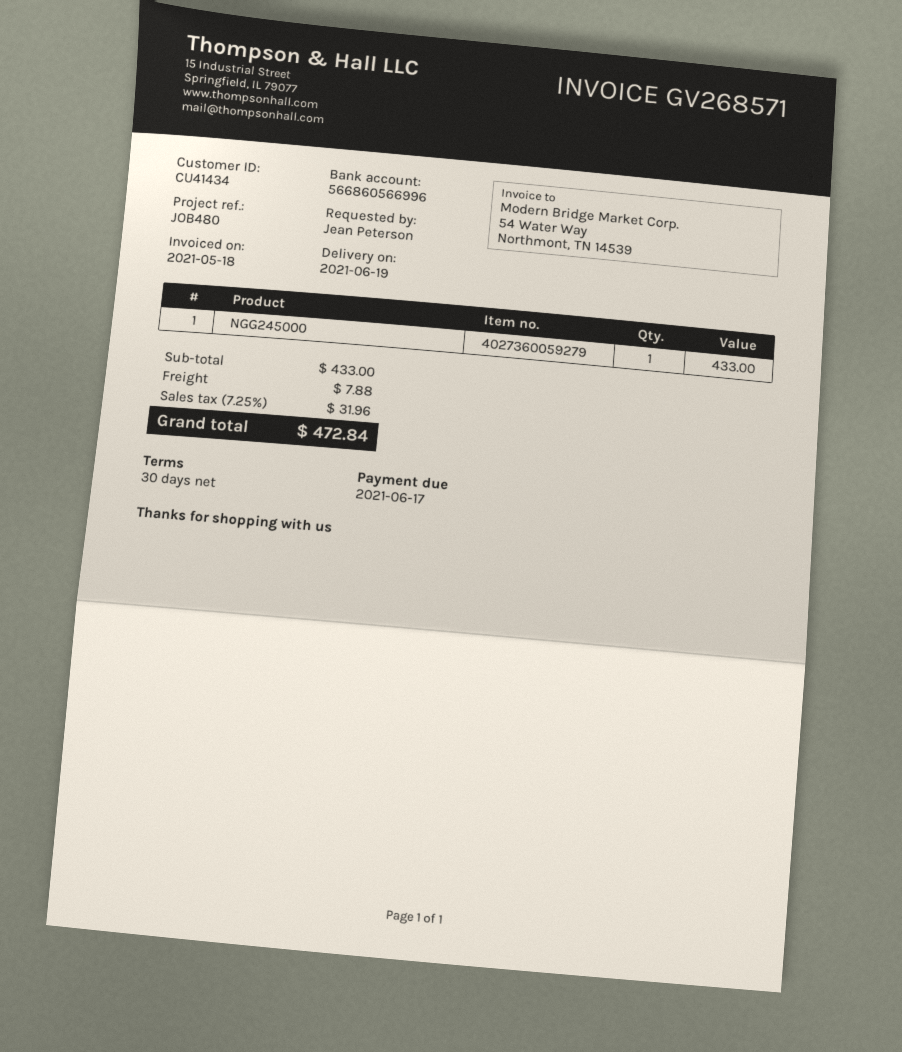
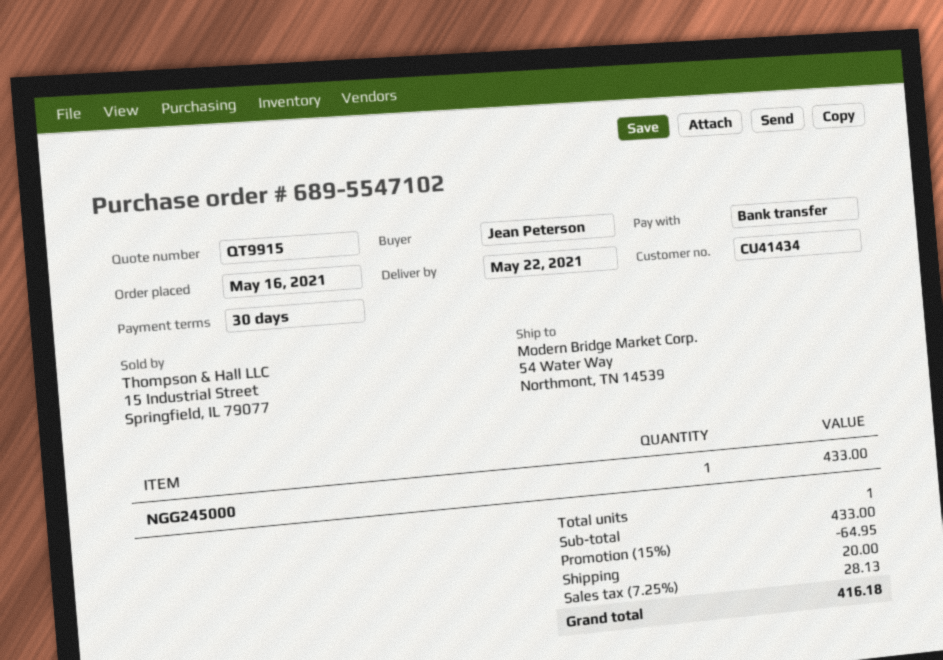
delivery date: 2021-06-19 -> 2021-05-22
discount: none -> 15% = 64.95
shipping: 7.88 -> 20.00
tax: 7.25% = 31.96 -> 7.25% = 28.13
total: 472.84 -> 416.18

